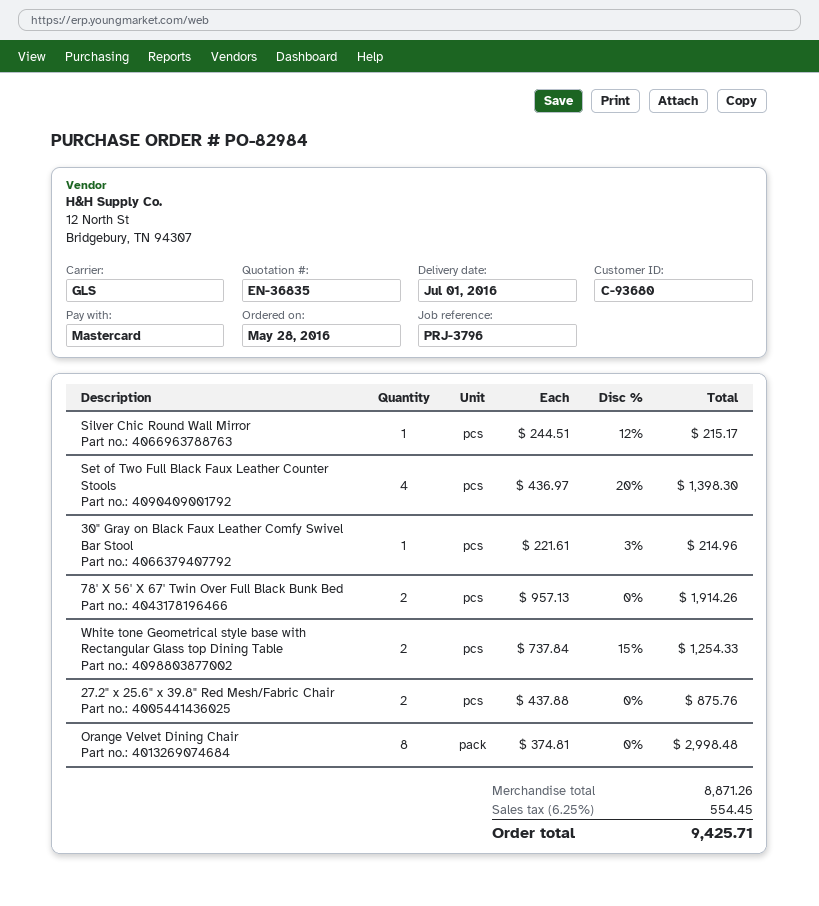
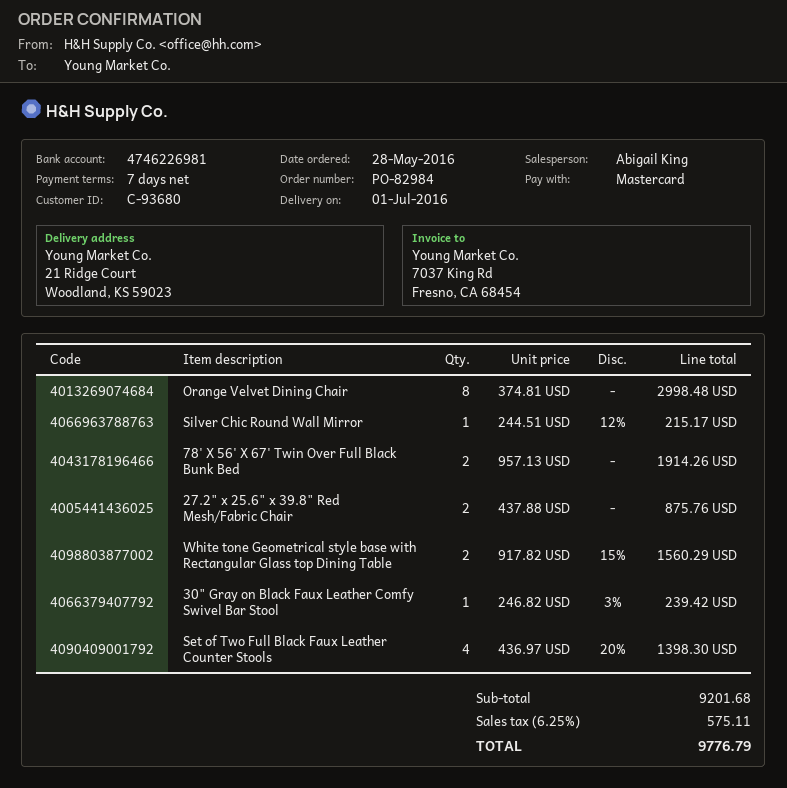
30" Gray on Black Faux Leather Comfy Swivel Bar Stool: 1 x 221.61 - 3% = 214.96 -> 1 x 246.82 - 3% = 239.42
White tone Geometrical style base with Rectangular Glass top Dining Table: 2 x 737.84 - 15% = 1254.33 -> 2 x 917.82 - 15% = 1560.29
subtotal: 8871.26 -> 9201.68
tax: 6.25% = 554.45 -> 6.25% = 575.11
total: 9425.71 -> 9776.79

